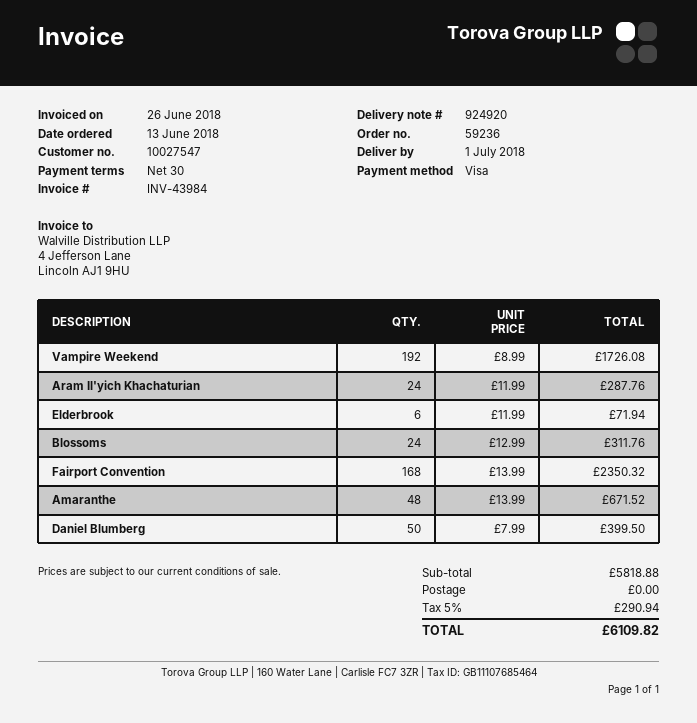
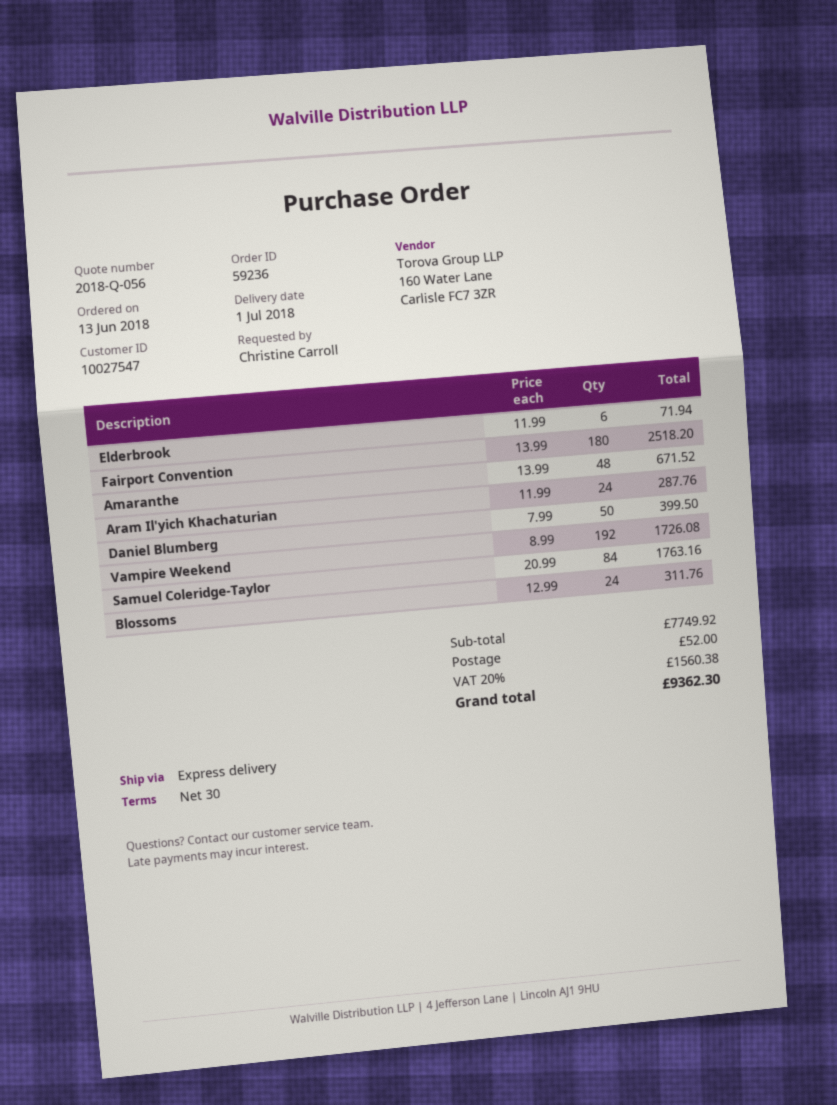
Fairport Convention: 168 x 13.99 = 2350.32 -> 180 x 13.99 = 2518.20
Samuel Coleridge-Taylor: none -> 84 x 20.99 = 1763.16
subtotal: 5818.88 -> 7749.92
shipping: 0.00 -> 52.00
tax: 5% = 290.94 -> 20% = 1560.38
total: 6109.82 -> 9362.30

